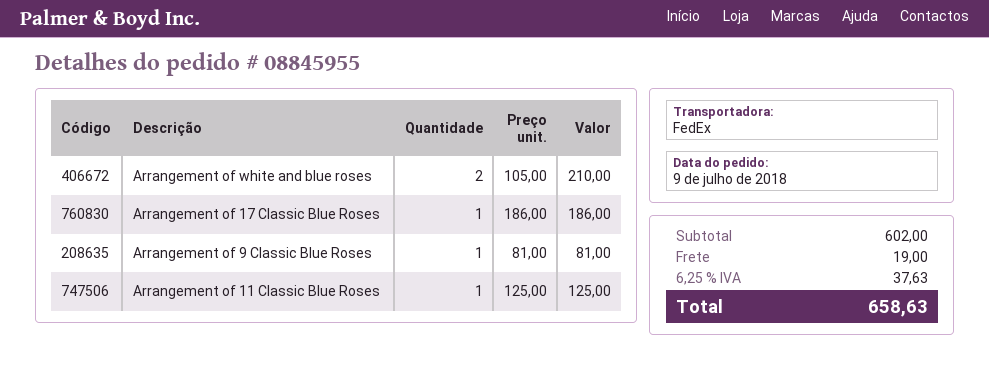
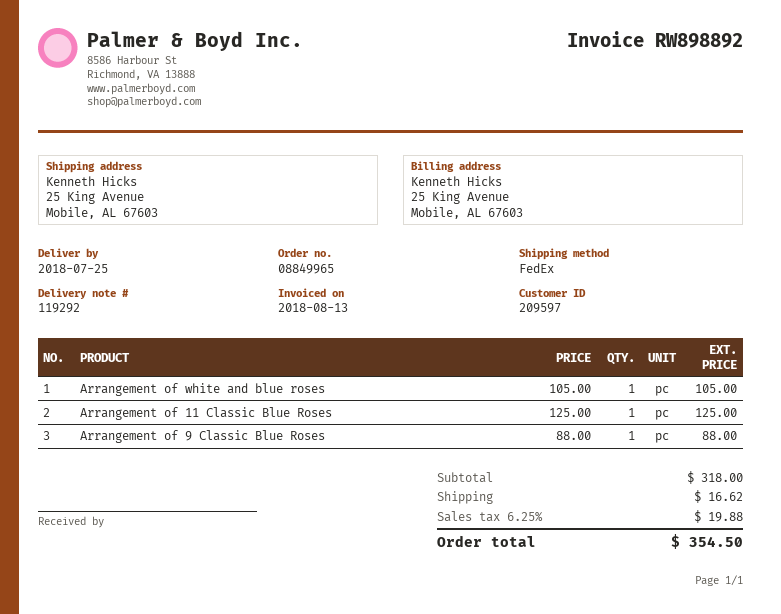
order number: 08845955 -> 08849965
Arrangement of white and blue roses: 2 x 105.00 = 210.00 -> 1 x 105.00 = 105.00
Arrangement of 17 Classic Blue Roses: 1 x 186.00 = 186.00 -> none
Arrangement of 9 Classic Blue Roses: 1 x 81.00 = 81.00 -> 1 x 88.00 = 88.00
subtotal: 602.00 -> 318.00
shipping: 19.00 -> 16.62
tax: 6.25% = 37.63 -> 6.25% = 19.88
total: 658.63 -> 354.50

